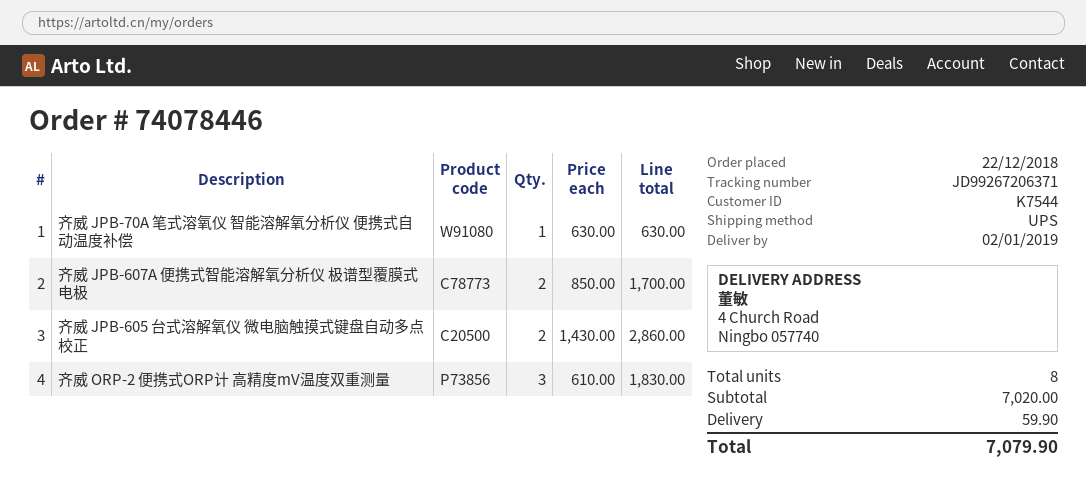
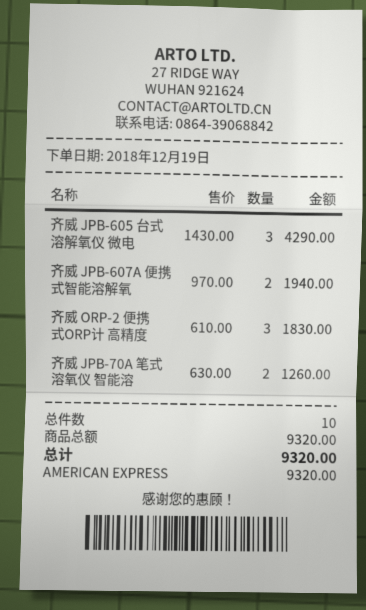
order date: 2018-12-22 -> 2018-12-19
齐威 JPB-70A 笔式溶氧仪 智能溶解氧分析仪 便携式自动温度补偿: 1 x 630.00 = 630.00 -> 2 x 630.00 = 1260.00
齐威 JPB-607A 便携式智能溶解氧分析仪 极谱型覆膜式电极: 2 x 850.00 = 1700.00 -> 2 x 970.00 = 1940.00
齐威 JPB-605 台式溶解氧仪 微电脑触摸式键盘自动多点校正: 2 x 1430.00 = 2860.00 -> 3 x 1430.00 = 4290.00
total quantity: 8 -> 10
subtotal: 7020.00 -> 9320.00
shipping: 59.90 -> none
total: 7079.90 -> 9320.00

